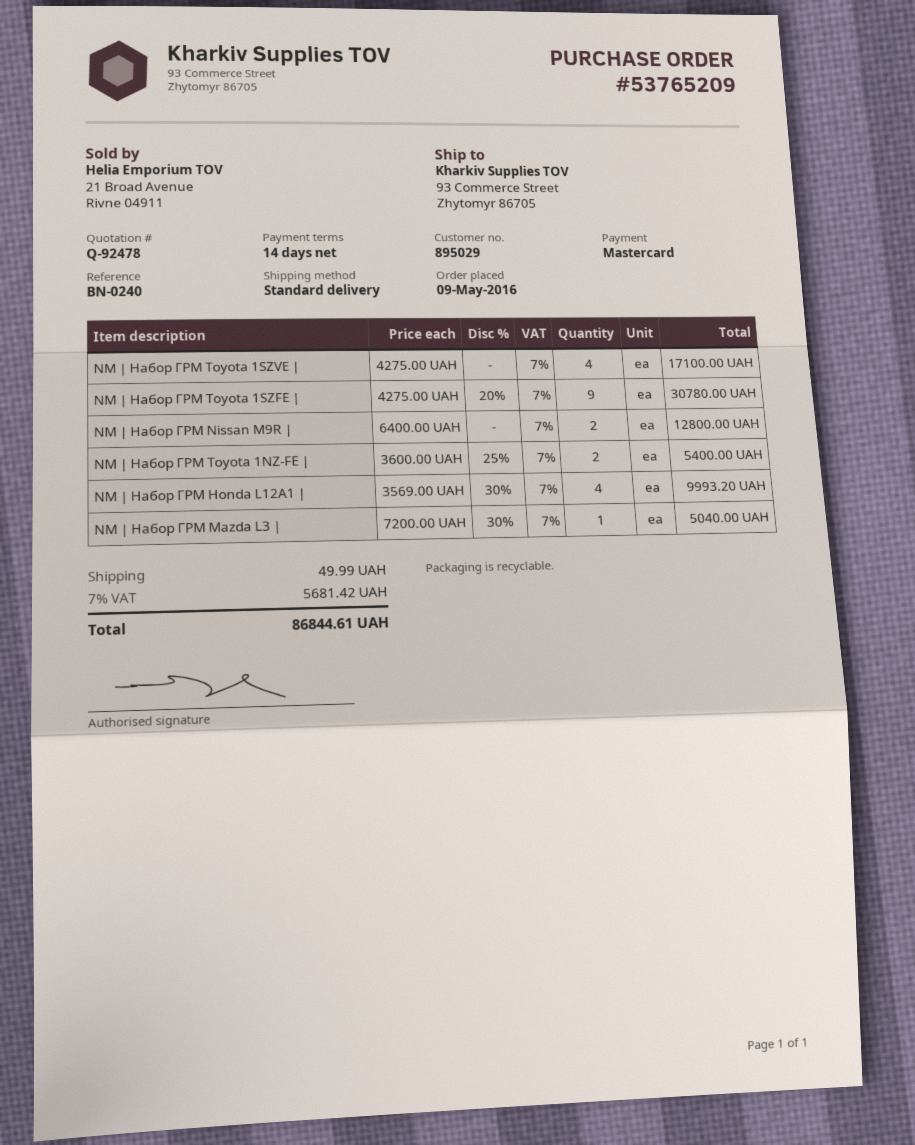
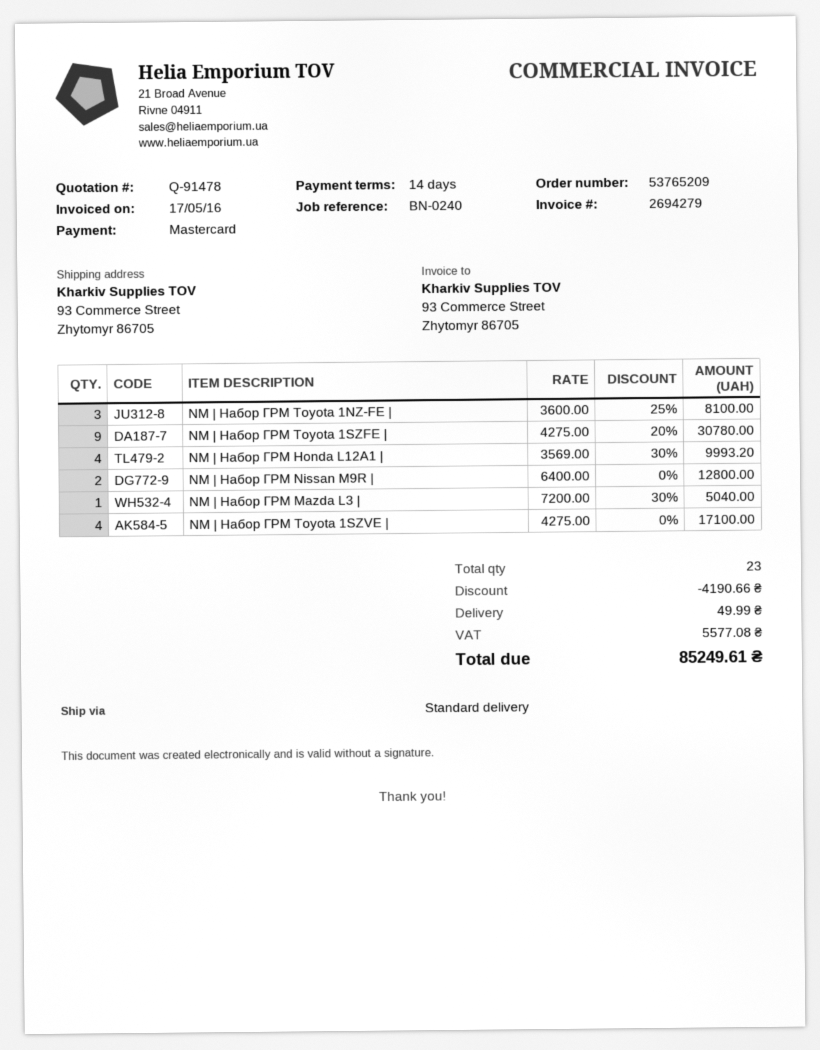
quote number: Q-92478 -> Q-91478
NM | Набор ГРМ Toyota 1NZ-FE |: 2 x 3600.00 - 25% = 5400.00 -> 3 x 3600.00 - 25% = 8100.00
discount: none -> 4190.66
tax: 5681.42 -> 5577.08
total: 86844.61 -> 85249.61

